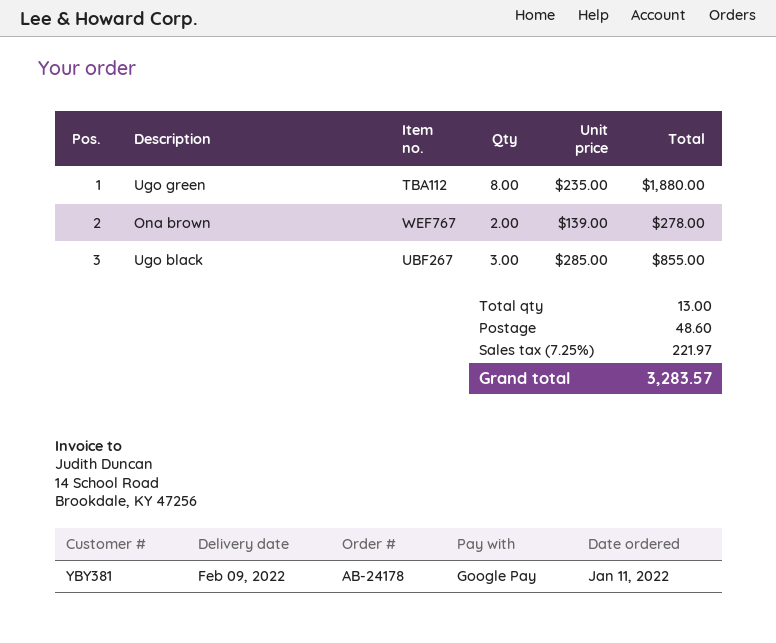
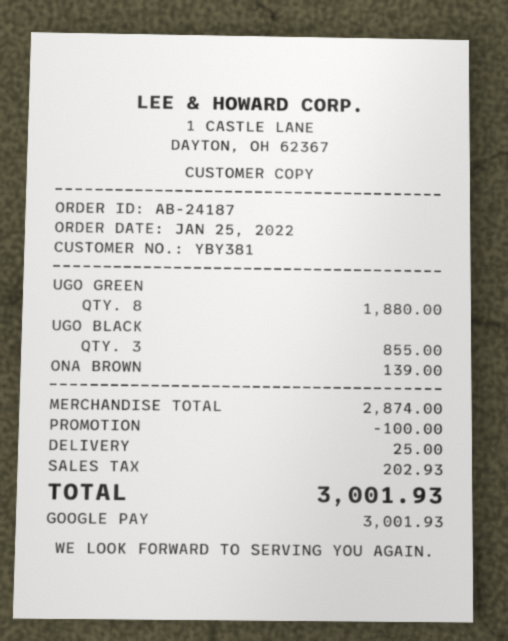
order number: AB-24178 -> AB-24187
order date: 2022-01-11 -> 2022-01-25
Ona brown: 2 for 278.00 -> 1 for 139.00
discount: none -> 100.00
shipping: 48.60 -> 25.00
tax: 221.97 -> 202.93
total: 3283.57 -> 3001.93

